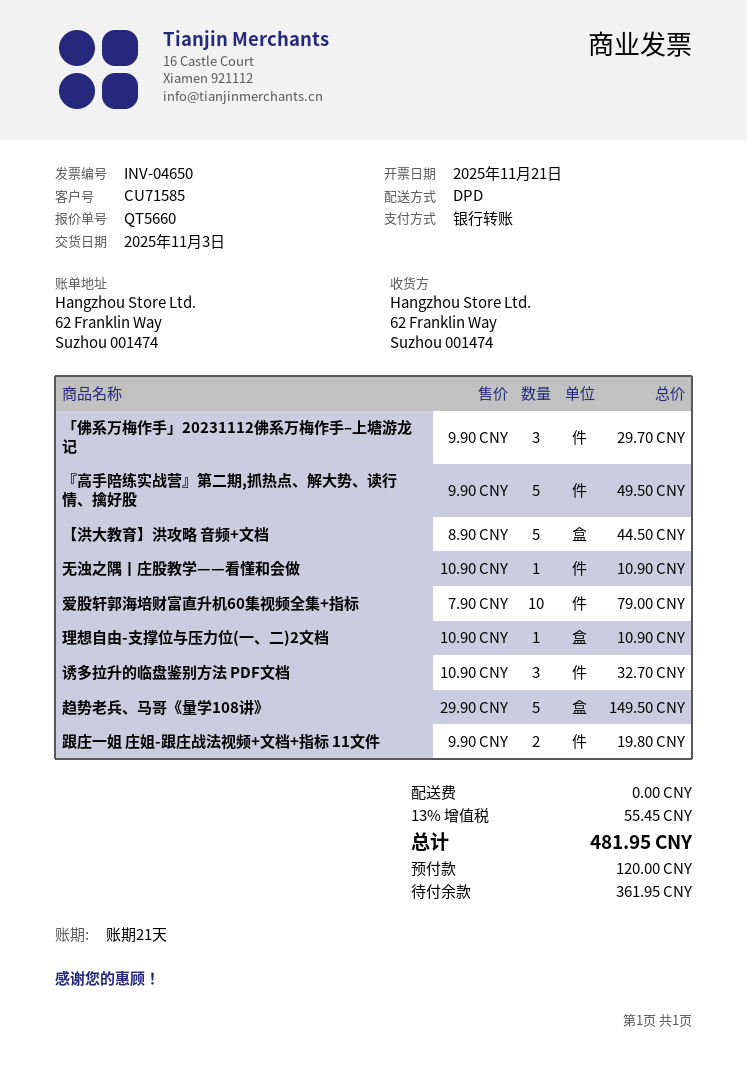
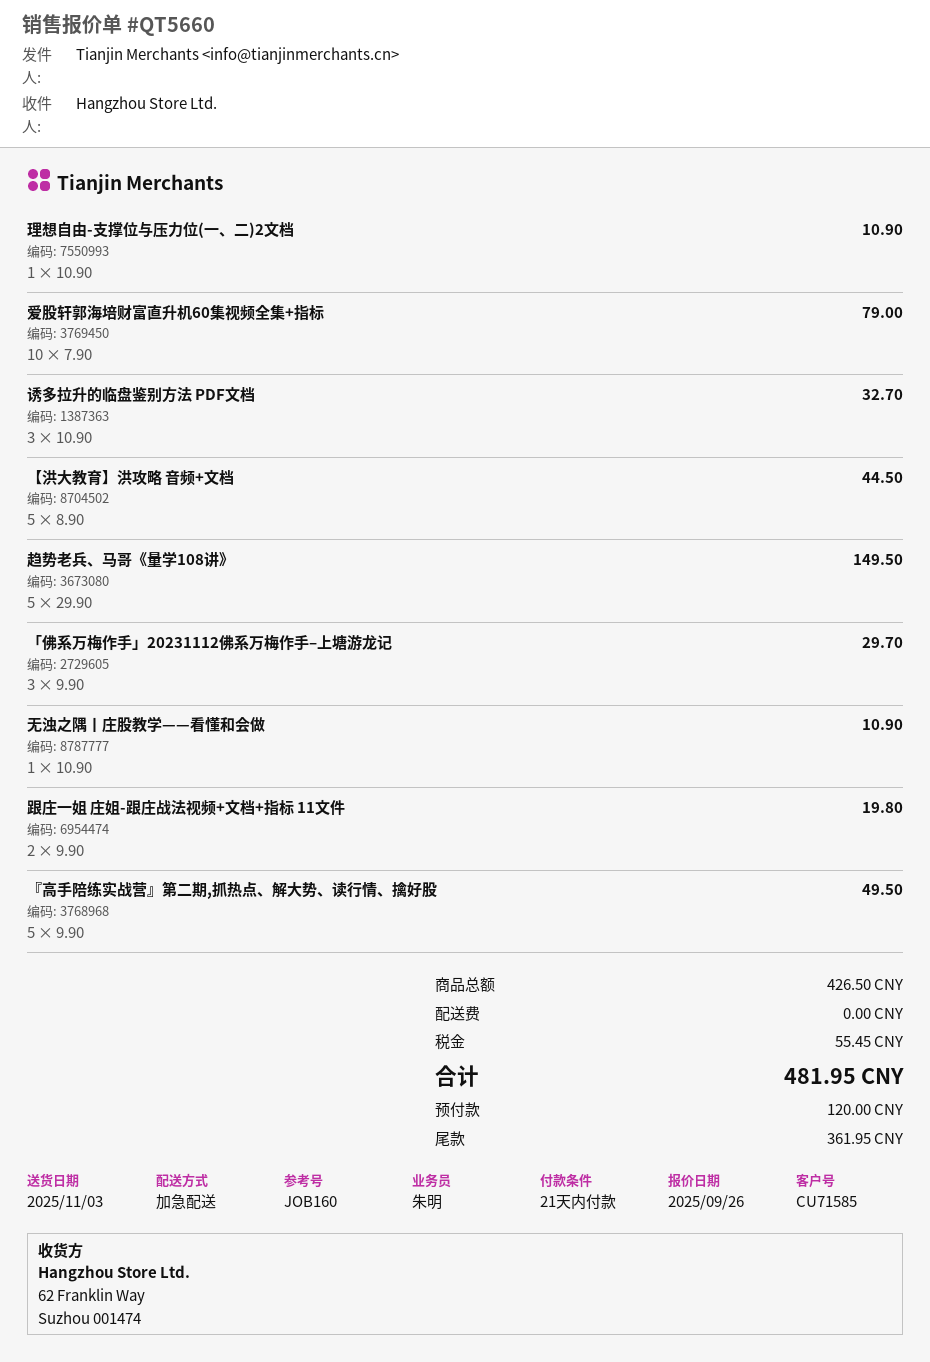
shipping method: DPD -> express

